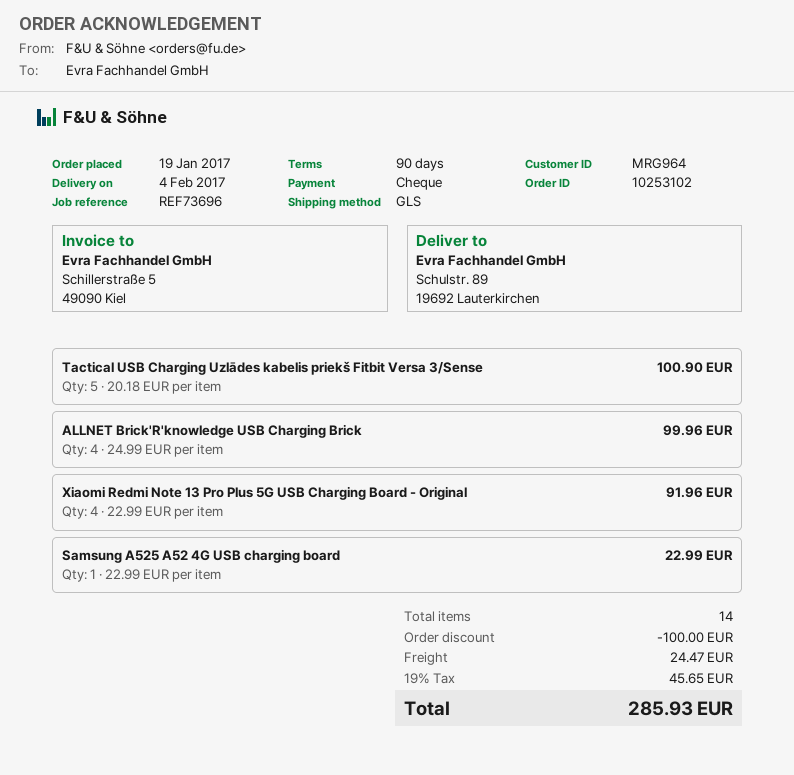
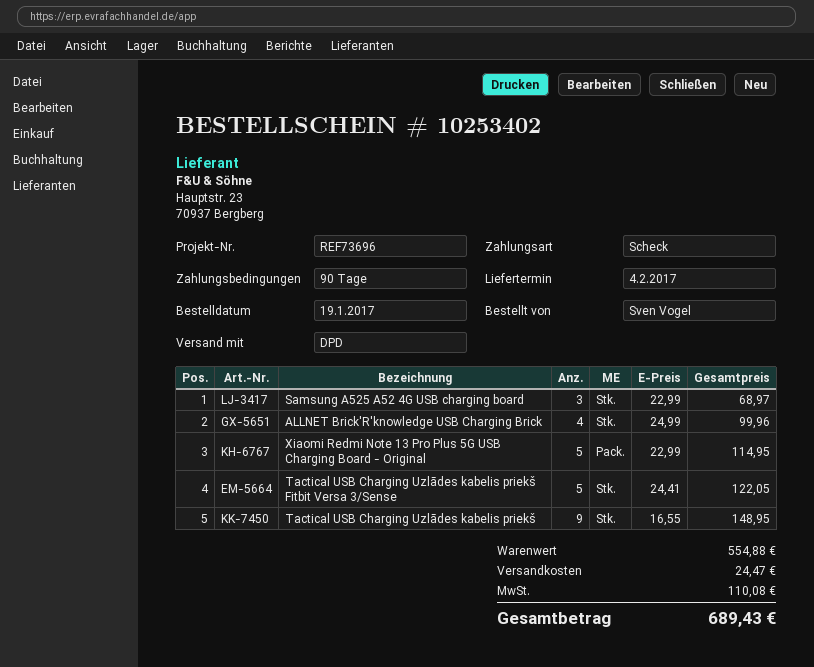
order number: 10253102 -> 10253402
shipping method: GLS -> DPD
Tactical USB Charging Uzlādes kabelis priekš Fitbit Versa 3/Sense: 5 x 20.18 = 100.90 -> 5 x 24.41 = 122.05
Xiaomi Redmi Note 13 Pro Plus 5G USB Charging Board - Original: 4 x 22.99 = 91.96 -> 5 x 22.99 = 114.95
Samsung A525 A52 4G USB charging board: 1 x 22.99 = 22.99 -> 3 x 22.99 = 68.97
Tactical USB Charging Uzlādes kabelis priekš: none -> 9 x 16.55 = 148.95
discount: 100.00 -> none
tax: 45.65 -> 110.08
total: 285.93 -> 689.43

